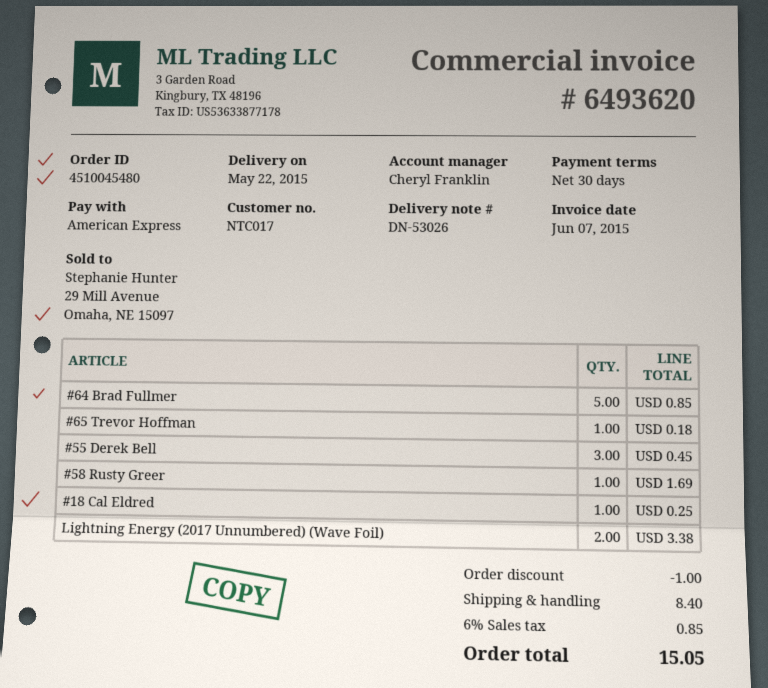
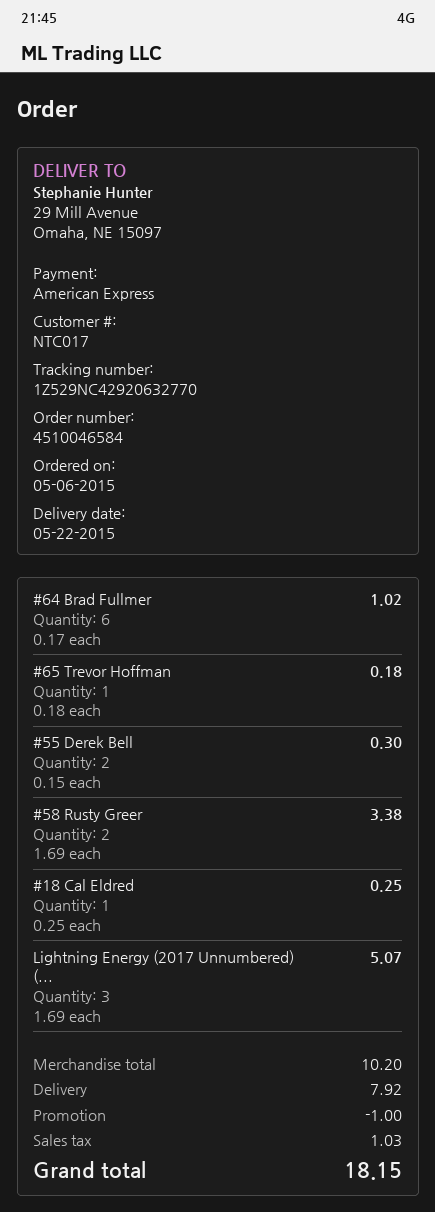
order number: 4510045480 -> 4510046584
#64 Brad Fullmer: 5 for 0.85 -> 6 for 1.02
#55 Derek Bell: 3 for 0.45 -> 2 for 0.30
#58 Rusty Greer: 1 for 1.69 -> 2 for 3.38
Lightning Energy (2017 Unnumbered) (Wave Foil): 2 for 3.38 -> 3 for 5.07
shipping: 8.40 -> 7.92
tax: 0.85 -> 1.03
total: 15.05 -> 18.15

